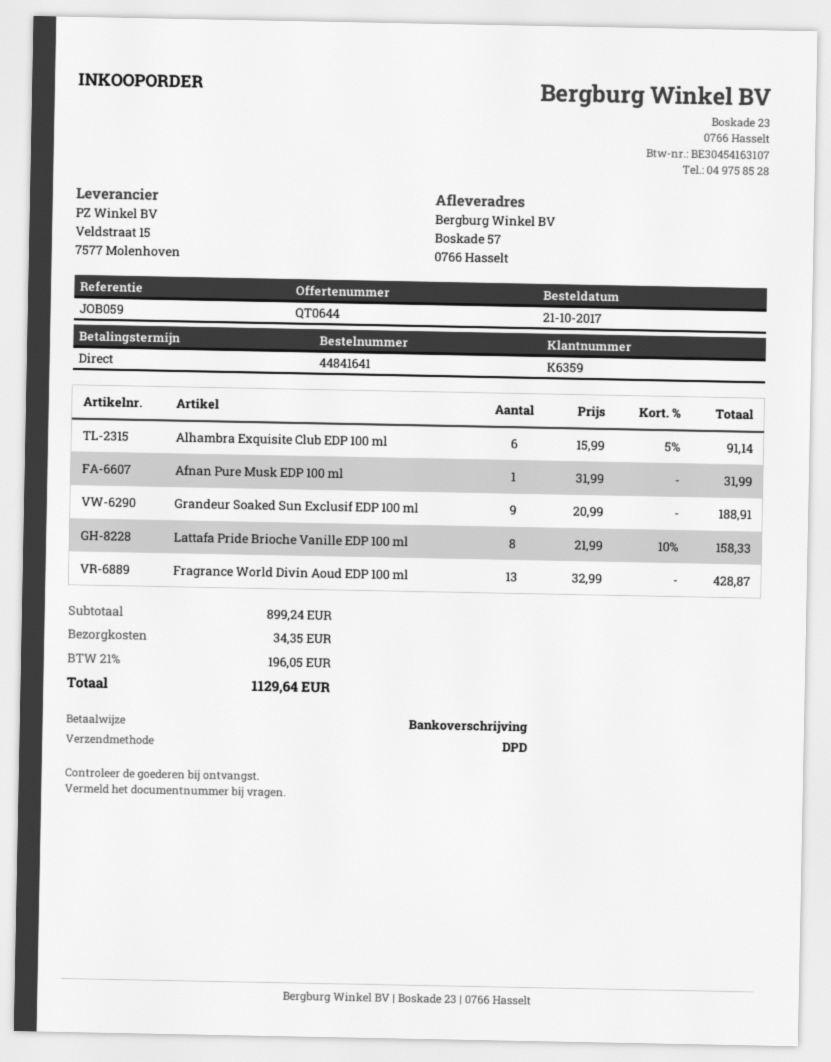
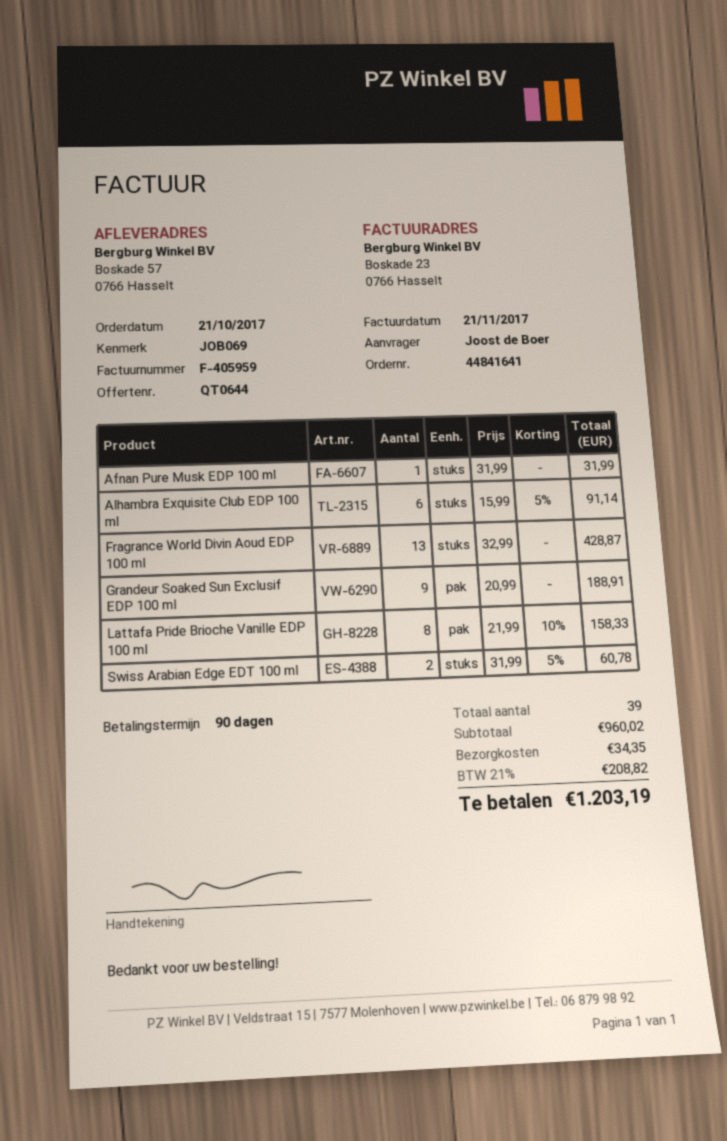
payment terms: on receipt -> 90 days
reference: JOB059 -> JOB069
Swiss Arabian Edge EDT 100 ml: none -> 2 x 31.99 - 5% = 60.78
subtotal: 899.24 -> 960.02
tax: 21% = 196.05 -> 21% = 208.82
total: 1129.64 -> 1203.19

